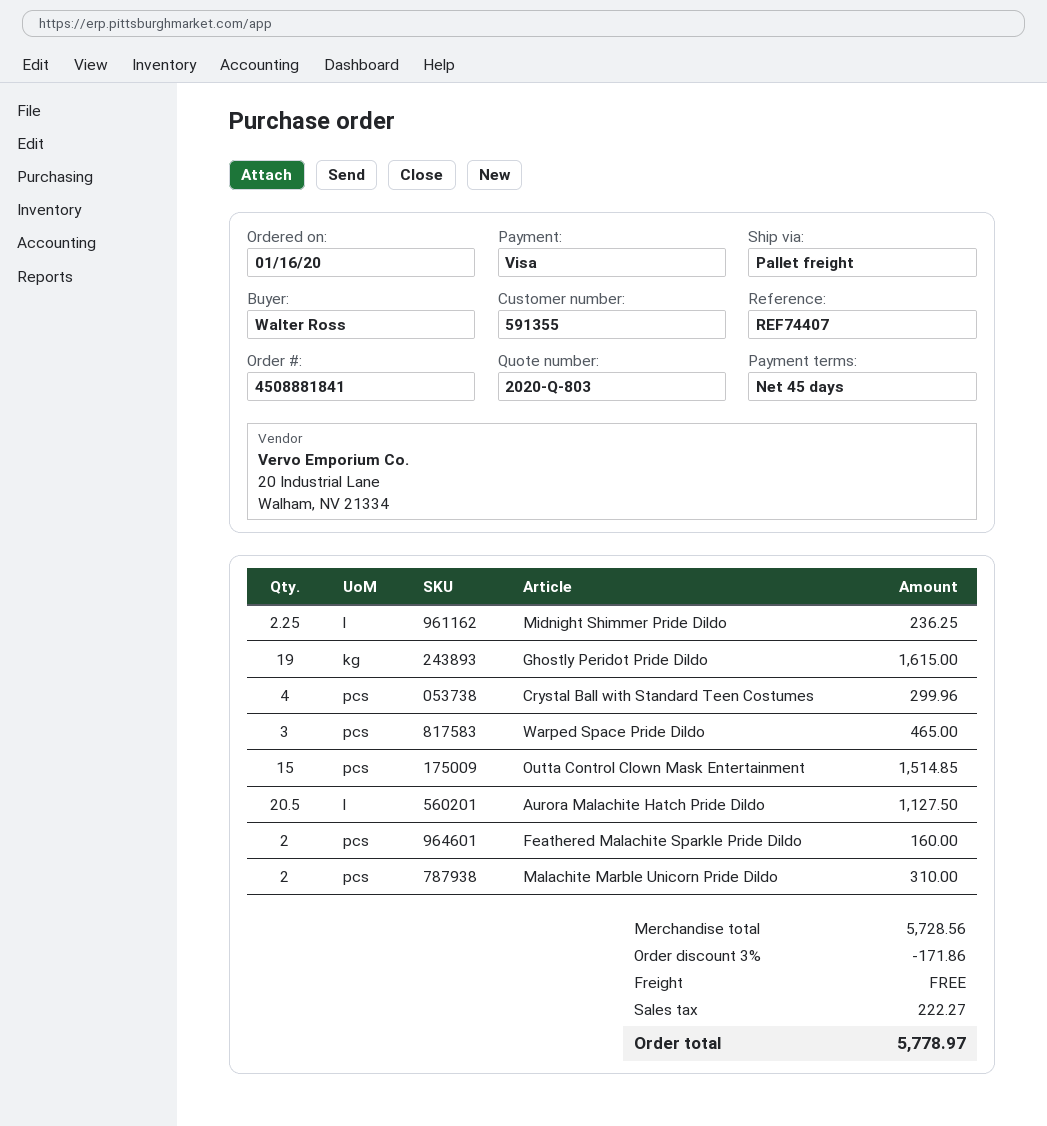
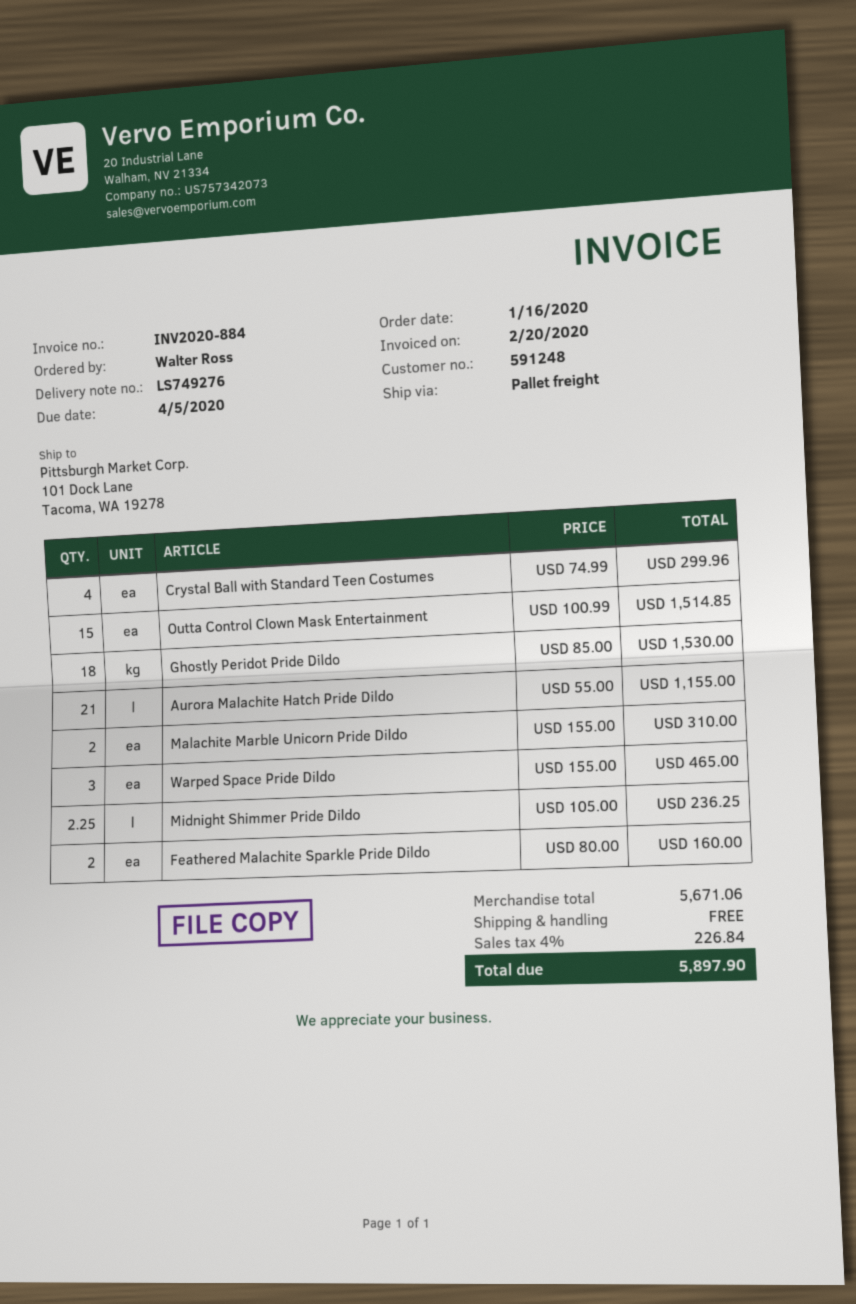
customer number: 591355 -> 591248
Ghostly Peridot Pride Dildo: 19 for 1615.00 -> 18 for 1530.00
Aurora Malachite Hatch Pride Dildo: 20.5 for 1127.50 -> 21 for 1155.00
subtotal: 5728.56 -> 5671.06
discount: 3% = 171.86 -> none
tax: 222.27 -> 226.84
total: 5778.97 -> 5897.90

